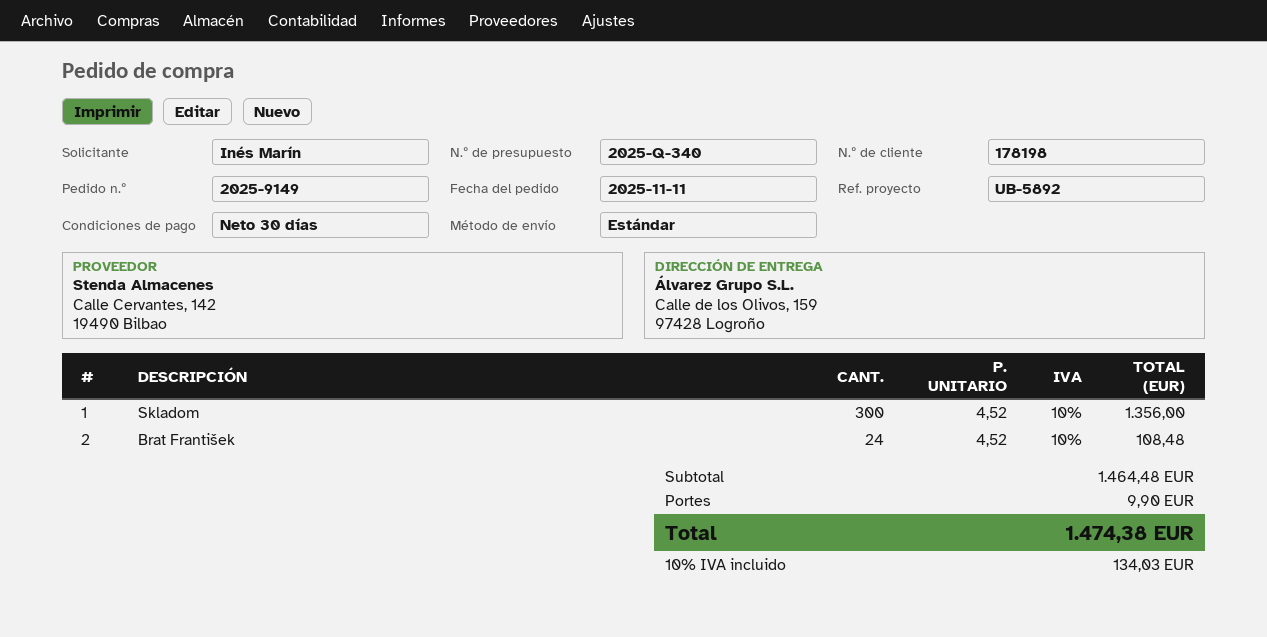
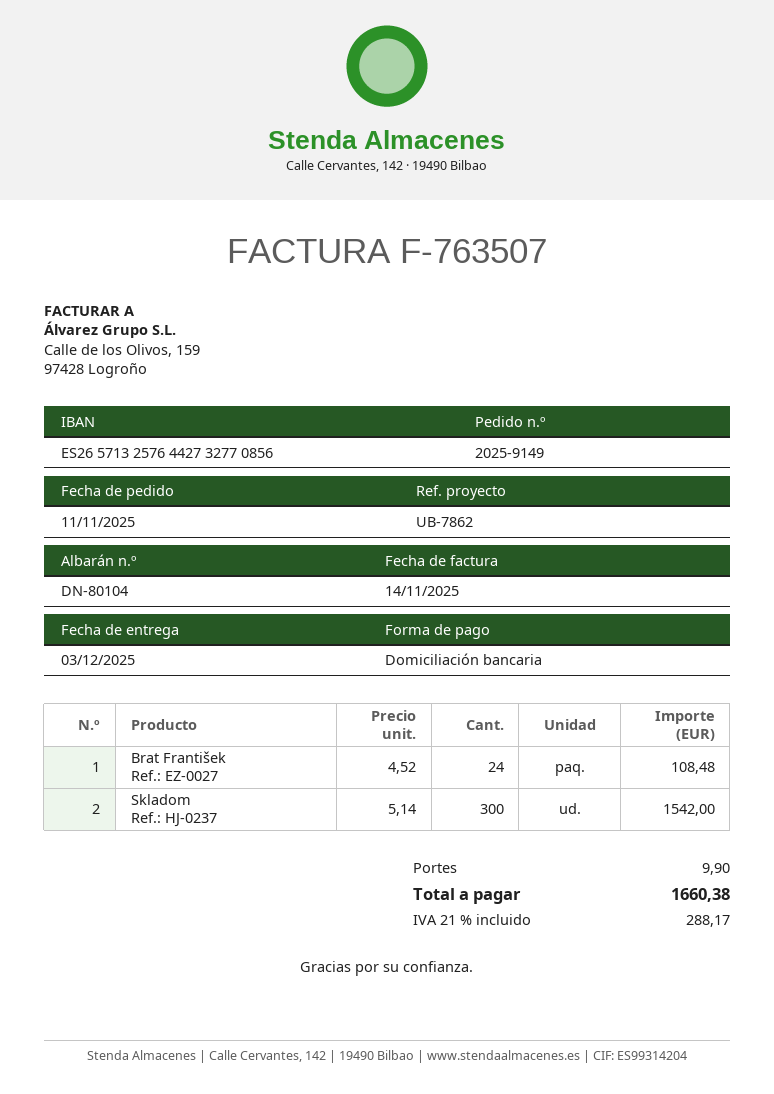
reference: UB-5892 -> UB-7862
Skladom: 300 x 4.52 = 1356.00 -> 300 x 5.14 = 1542.00
tax: 10% = 134.03 -> 21% = 288.17
total: 1474.38 -> 1660.38

